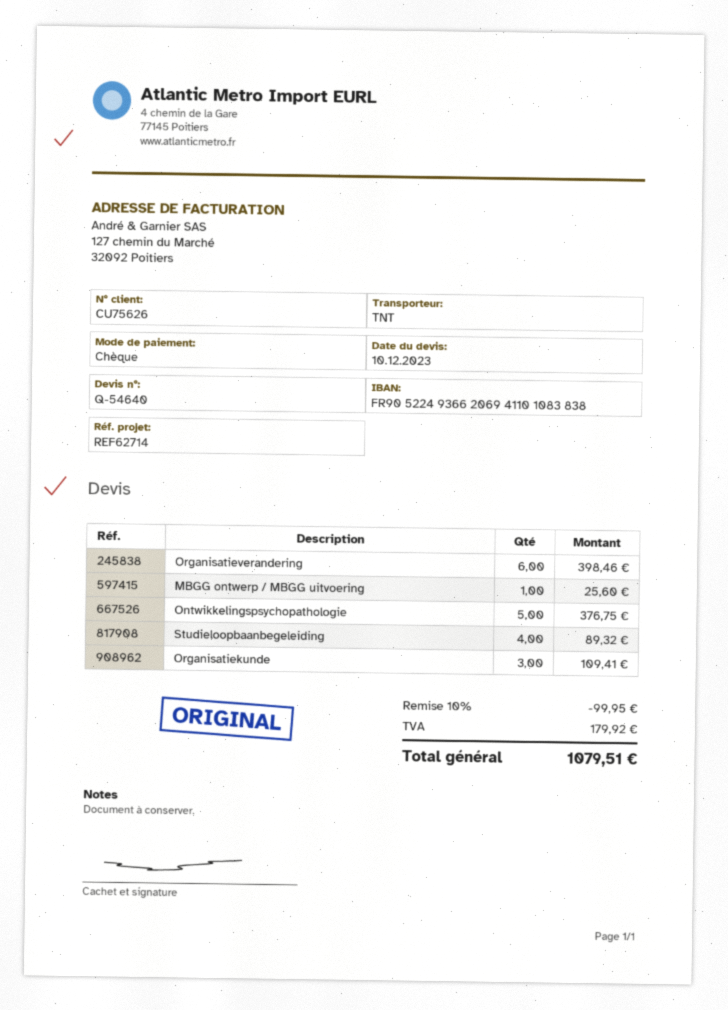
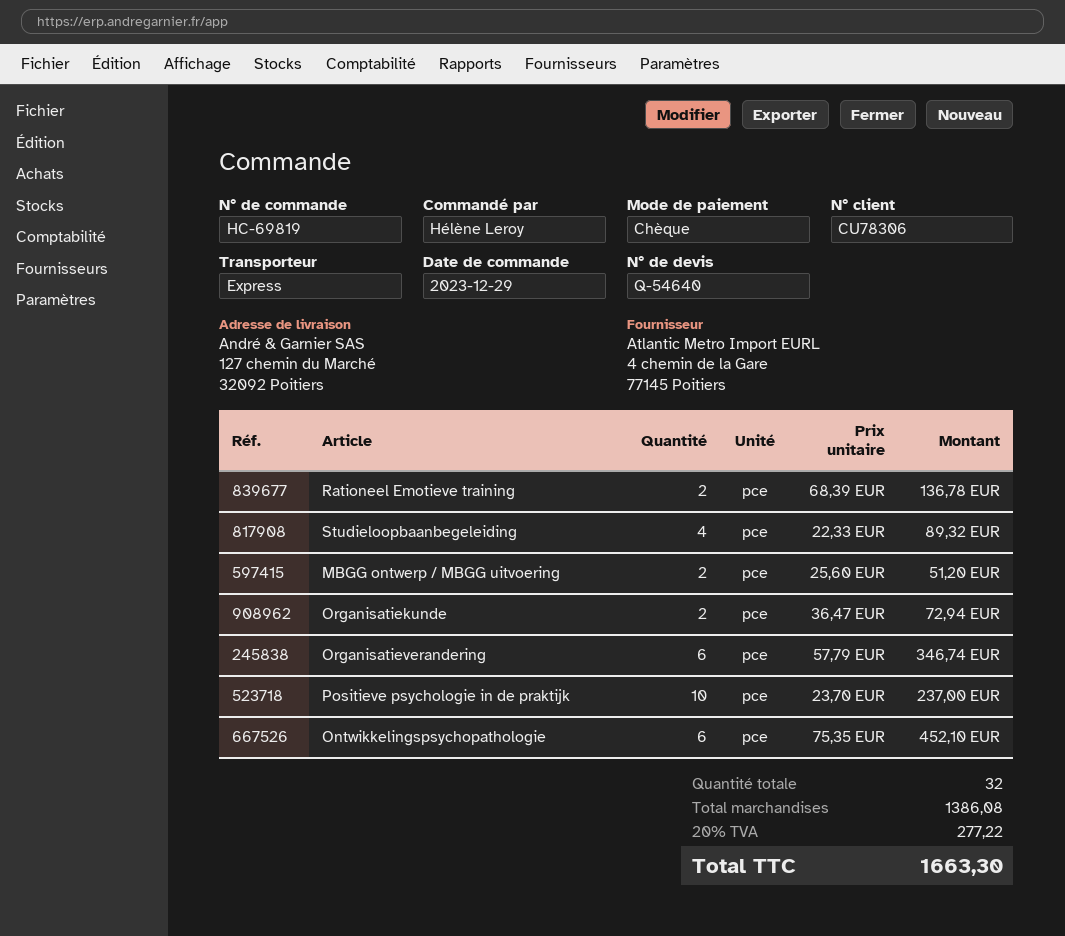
customer number: CU75626 -> CU78306
shipping method: TNT -> express
Organisatieverandering: 6 for 398.46 -> 6 for 346.74
MBGG ontwerp / MBGG uitvoering: 1 for 25.60 -> 2 for 51.20
Ontwikkelingspsychopathologie: 5 for 376.75 -> 6 for 452.10
Organisatiekunde: 3 for 109.41 -> 2 for 72.94
Rationeel Emotieve training: none -> 2 for 136.78
Positieve psychologie in de praktijk: none -> 10 for 237.00
discount: 10% = 99.95 -> none
tax: 179.92 -> 277.22
total: 1079.51 -> 1663.30

